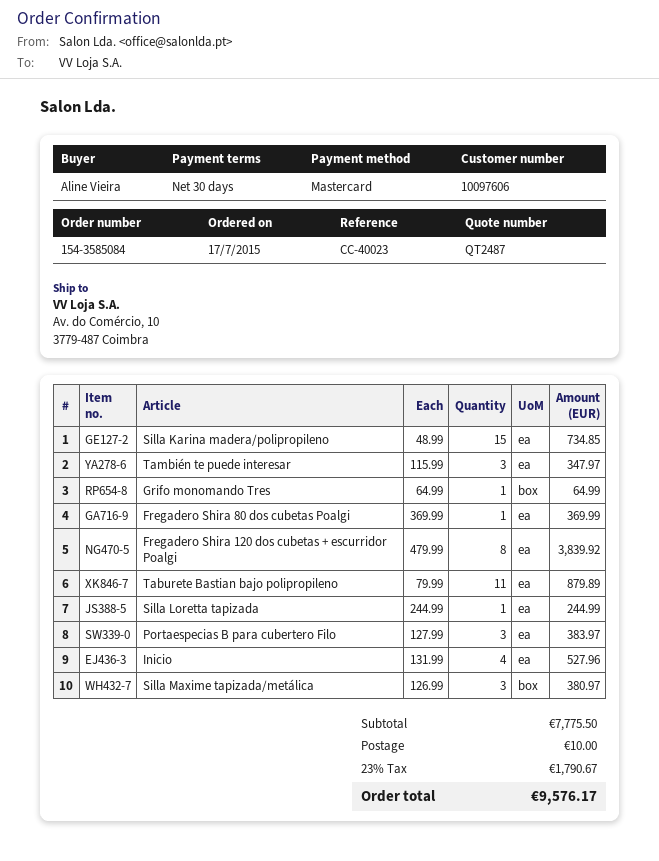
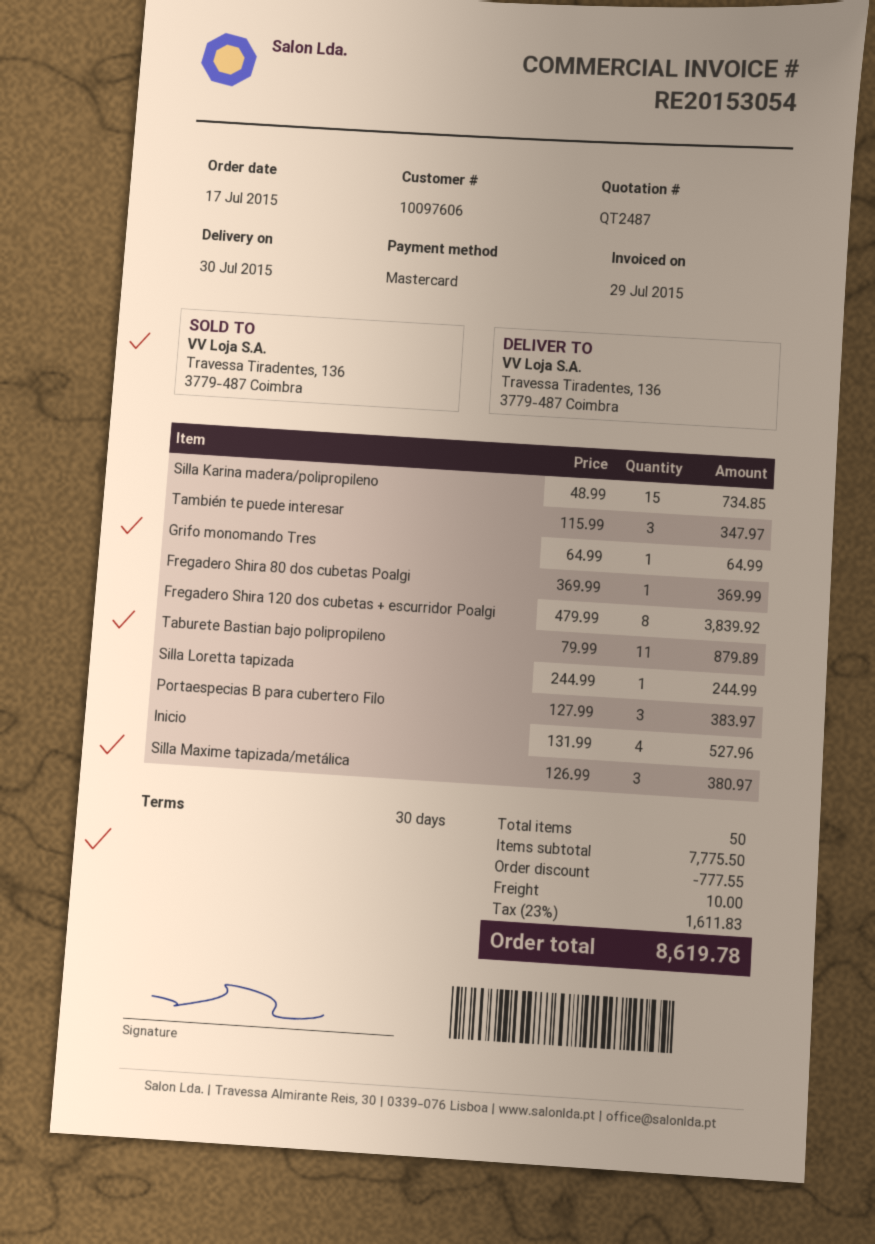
ship to: Av. do Comércio, 10, 3779-487 Coimbra -> Travessa Tiradentes, 136, 3779-487 Coimbra
discount: none -> 777.55
tax: 23% = 1790.67 -> 23% = 1611.83
total: 9576.17 -> 8619.78

